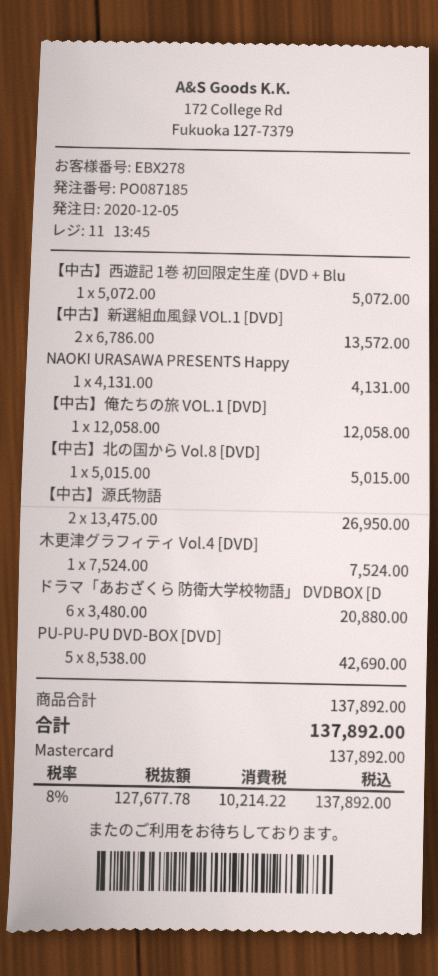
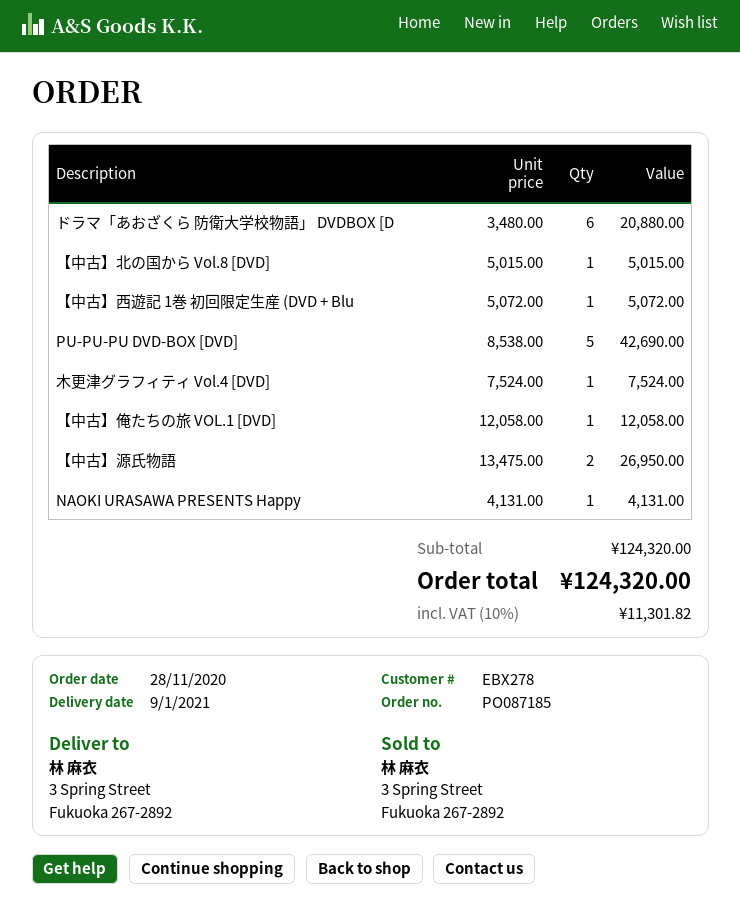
order date: 2020-12-05 -> 2020-11-28
【中古】新選組血風録 VOL.1 [DVD]: 2 x 6786.00 = 13572.00 -> none
subtotal: 137892.00 -> 124320.00
tax: 8% = 10214.22 -> 10% = 11301.82
total: 137892.00 -> 124320.00

